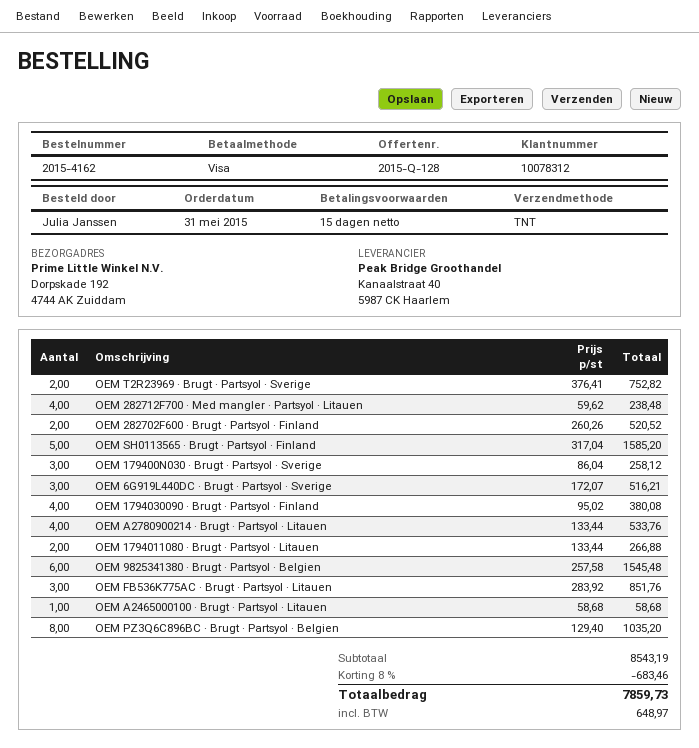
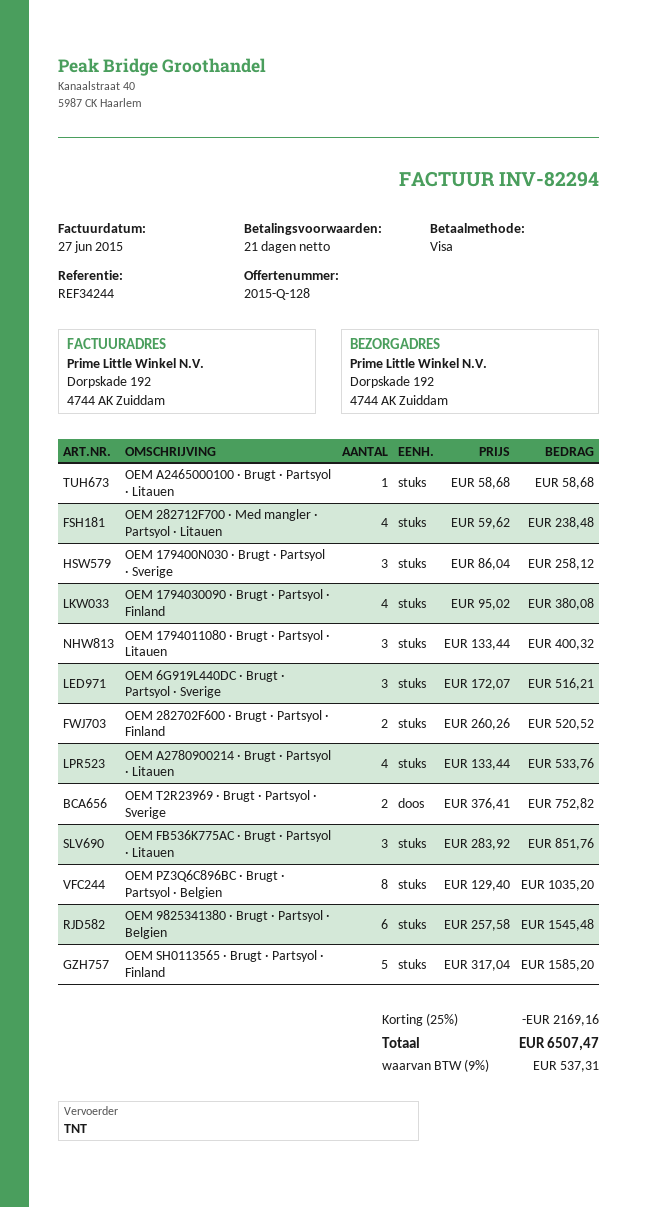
payment terms: 15 days -> 21 days
OEM 1794011080 · Brugt · Partsyol · Litauen: 2 x 133.44 = 266.88 -> 3 x 133.44 = 400.32
discount: 8% = 683.46 -> 25% = 2169.16
tax: 648.97 -> 537.31
total: 7859.73 -> 6507.47

